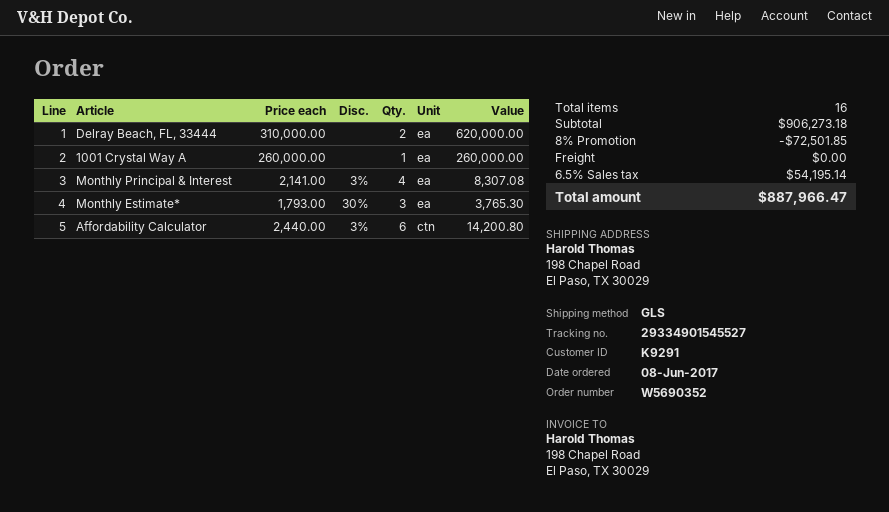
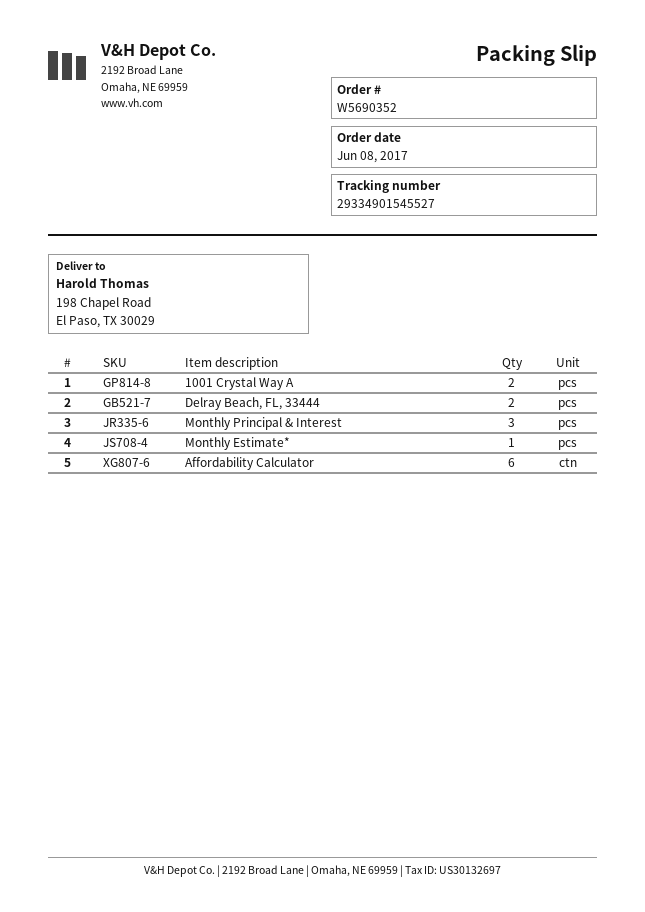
1001 Crystal Way A: 1 -> 2
Monthly Principal & Interest: 4 -> 3
Monthly Estimate*: 3 -> 1

